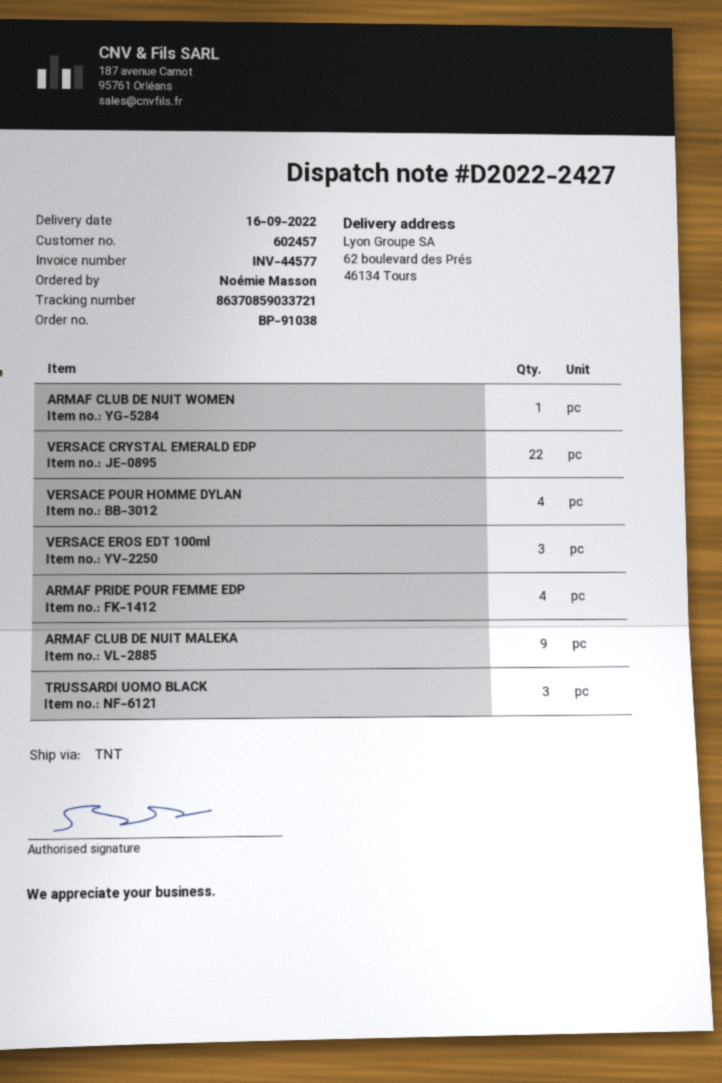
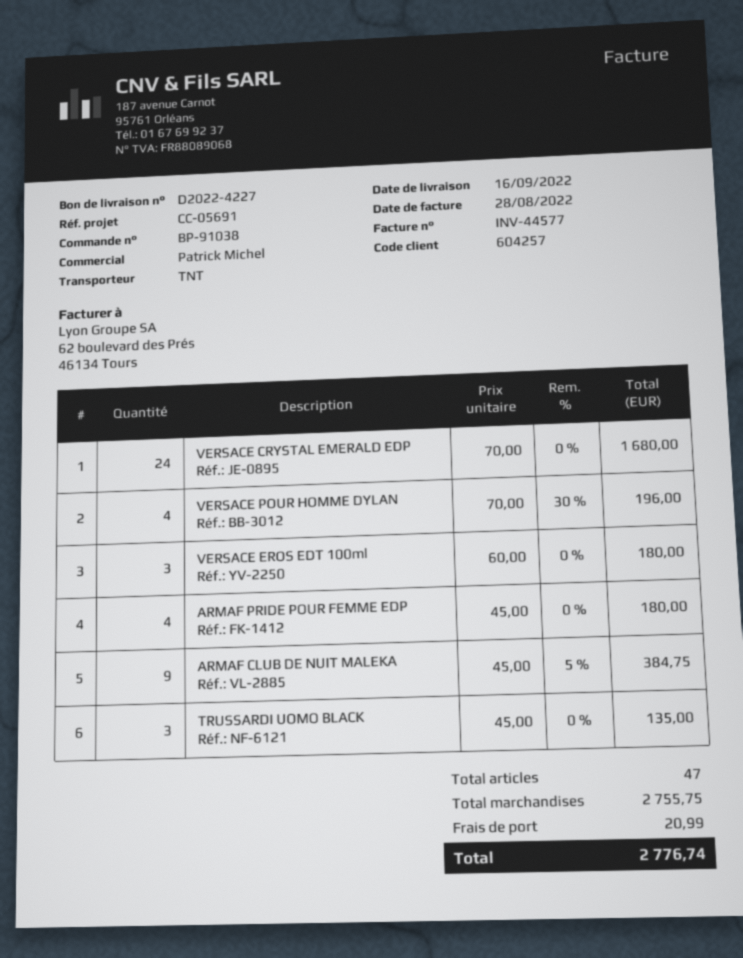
delivery note number: D2022-2427 -> D2022-4227
customer number: 602457 -> 604257
ARMAF CLUB DE NUIT WOMEN: 1 -> none
VERSACE CRYSTAL EMERALD EDP: 22 -> 24

